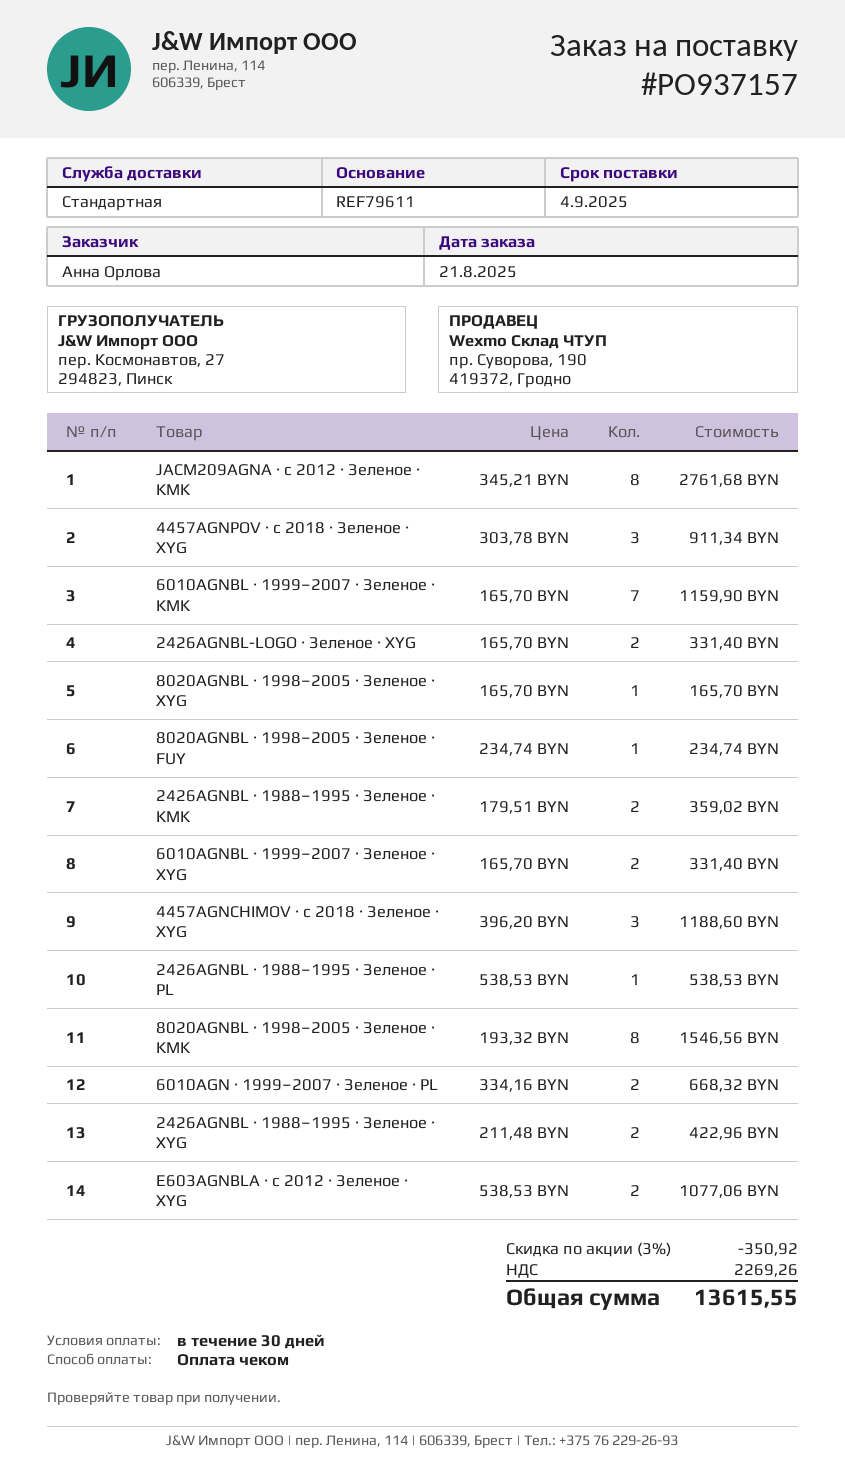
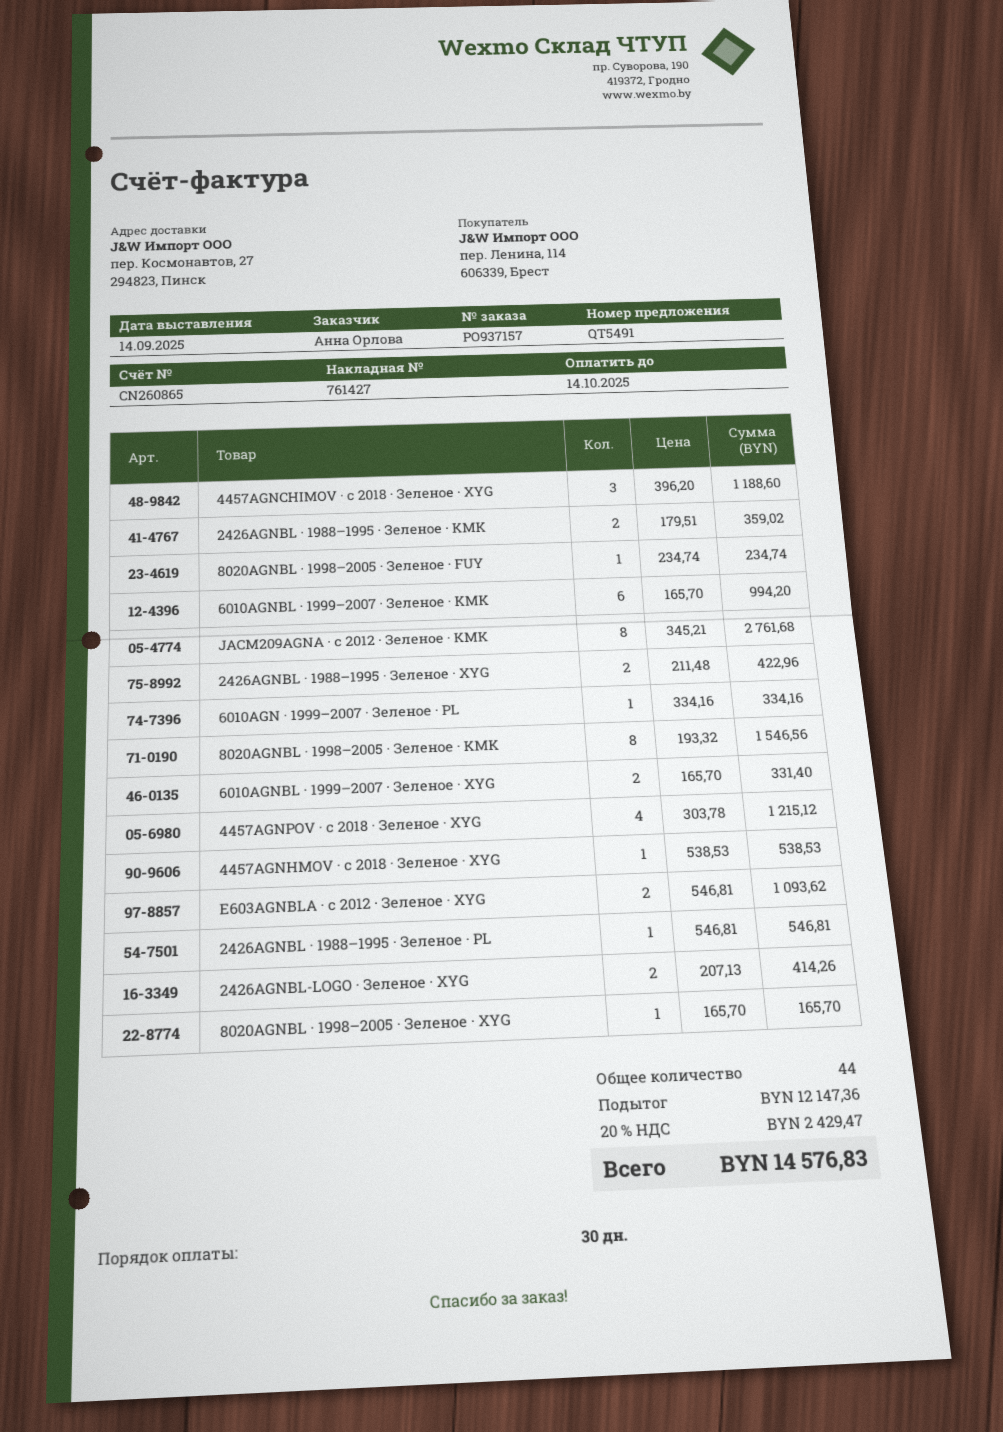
4457AGNPOV · с 2018 · Зеленое · XYG: 3 x 303.78 = 911.34 -> 4 x 303.78 = 1215.12
6010AGNBL · 1999–2007 · Зеленое · KMK: 7 x 165.70 = 1159.90 -> 6 x 165.70 = 994.20
2426AGNBL-LOGO · Зеленое · XYG: 2 x 165.70 = 331.40 -> 2 x 207.13 = 414.26
2426AGNBL · 1988–1995 · Зеленое · PL: 1 x 538.53 = 538.53 -> 1 x 546.81 = 546.81
6010AGN · 1999–2007 · Зеленое · PL: 2 x 334.16 = 668.32 -> 1 x 334.16 = 334.16
E603AGNBLA · с 2012 · Зеленое · XYG: 2 x 538.53 = 1077.06 -> 2 x 546.81 = 1093.62
4457AGNHMOV · с 2018 · Зеленое · XYG: none -> 1 x 538.53 = 538.53
discount: 3% = 350.92 -> none
tax: 2269.26 -> 2429.47
total: 13615.55 -> 14576.83

